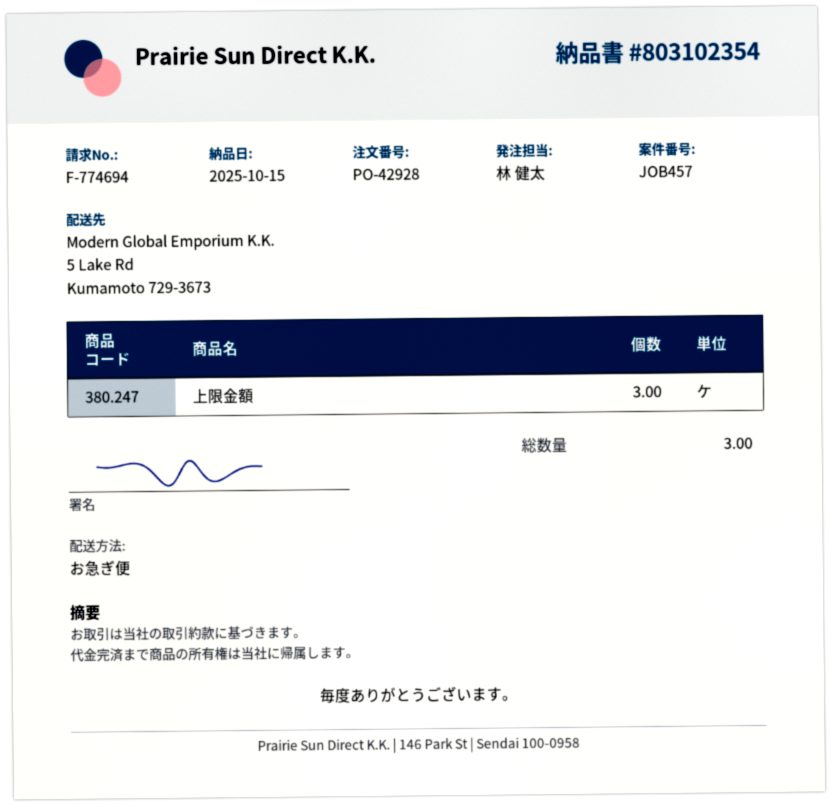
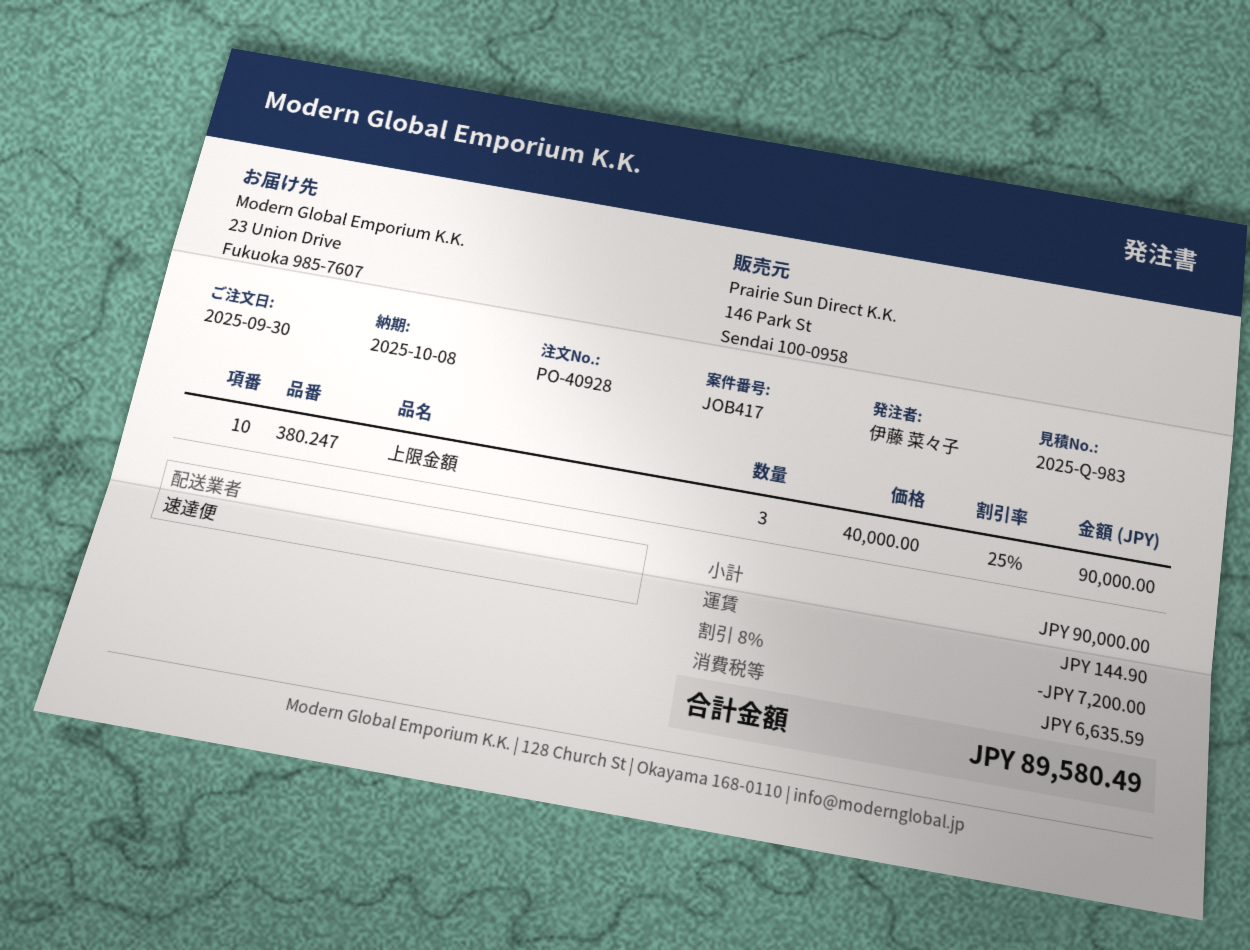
order number: PO-42928 -> PO-40928
delivery date: 2025-10-15 -> 2025-10-08
reference: JOB457 -> JOB417
ordered by: 林 健太 -> 伊藤 菜々子
ship to: 5 Lake Rd, Kumamoto 729-3673 -> 23 Union Drive, Fukuoka 985-7607

